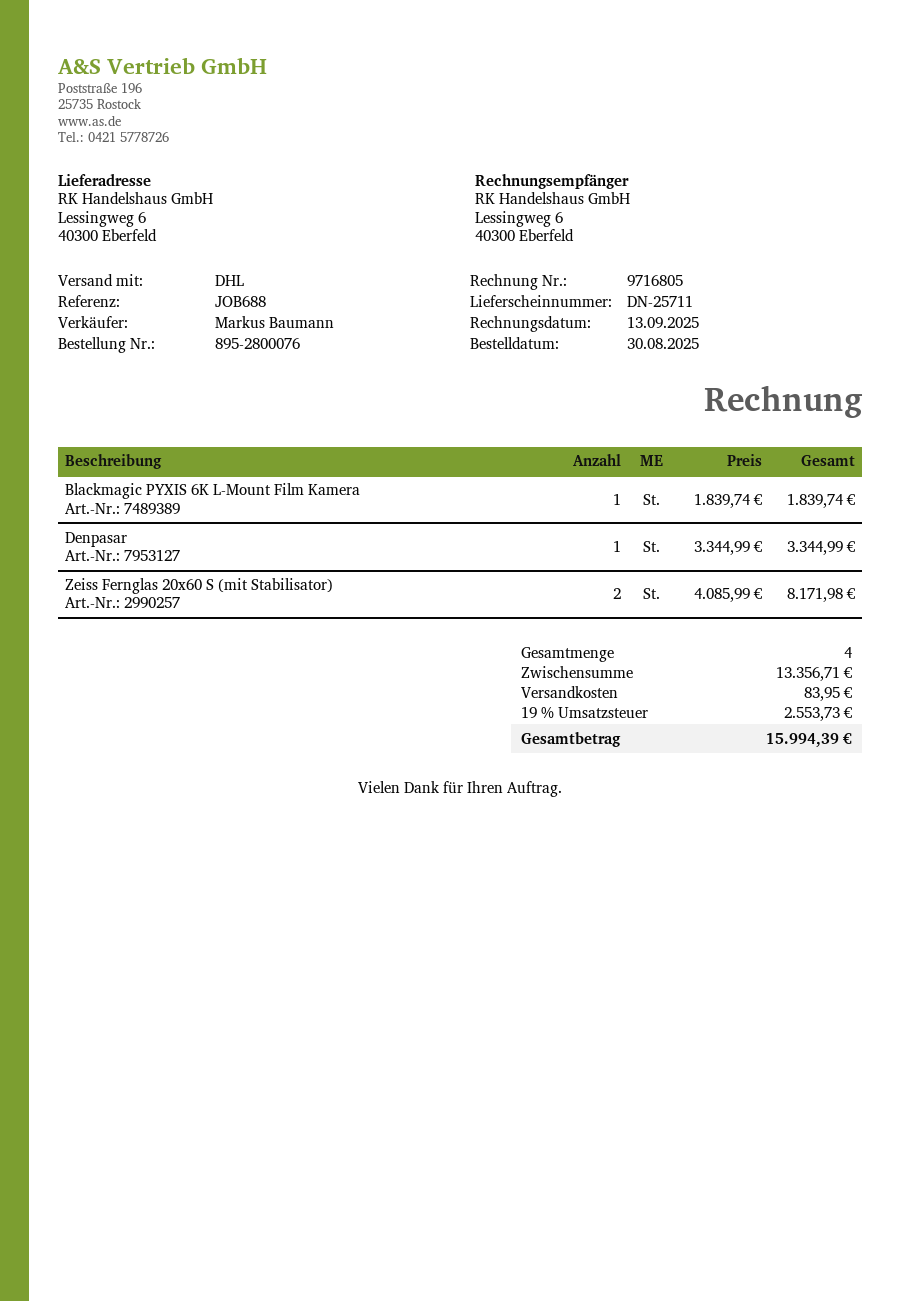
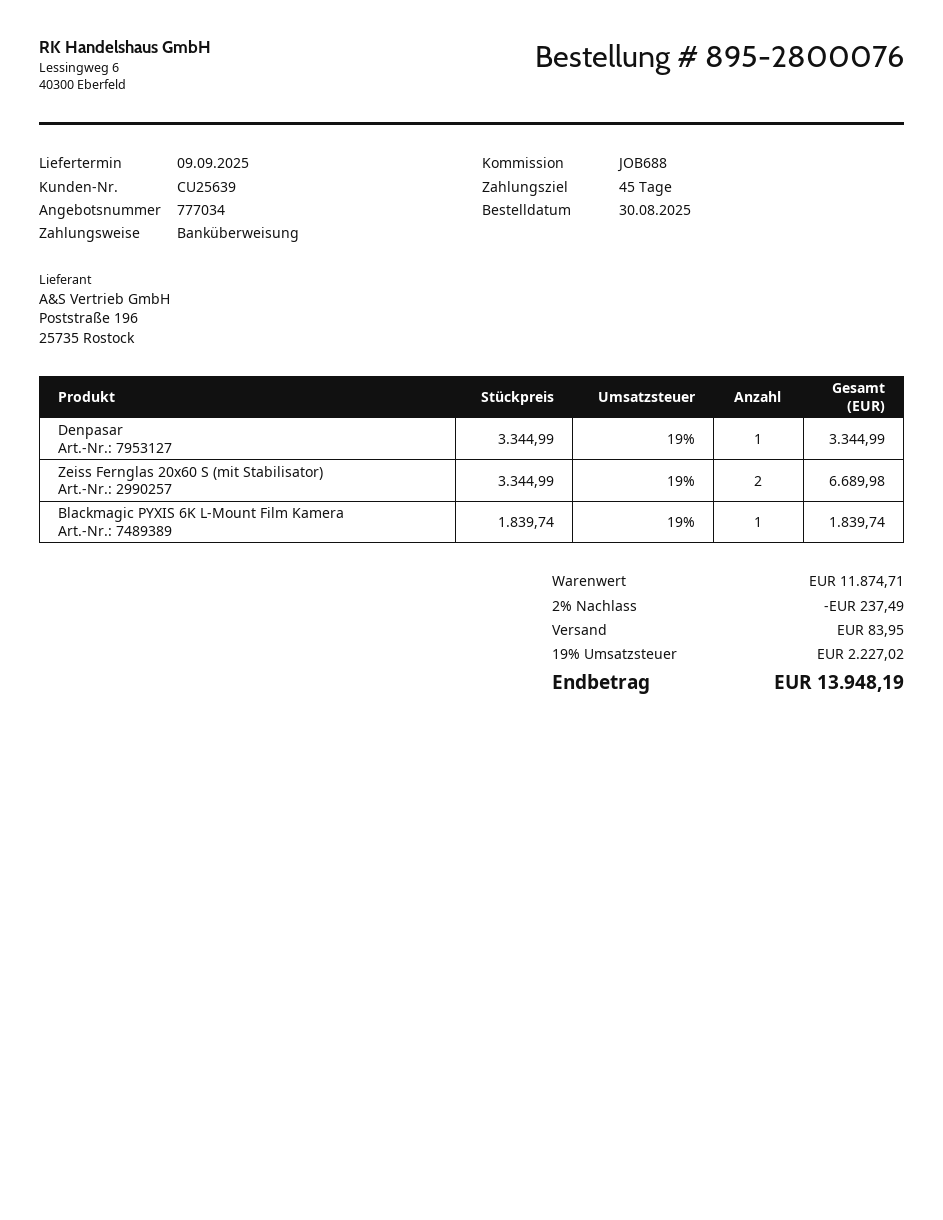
Zeiss Fernglas 20x60 S (mit Stabilisator): 2 x 4085.99 = 8171.98 -> 2 x 3344.99 = 6689.98
subtotal: 13356.71 -> 11874.71
discount: none -> 2% = 237.49
tax: 19% = 2553.73 -> 19% = 2227.02
total: 15994.39 -> 13948.19

